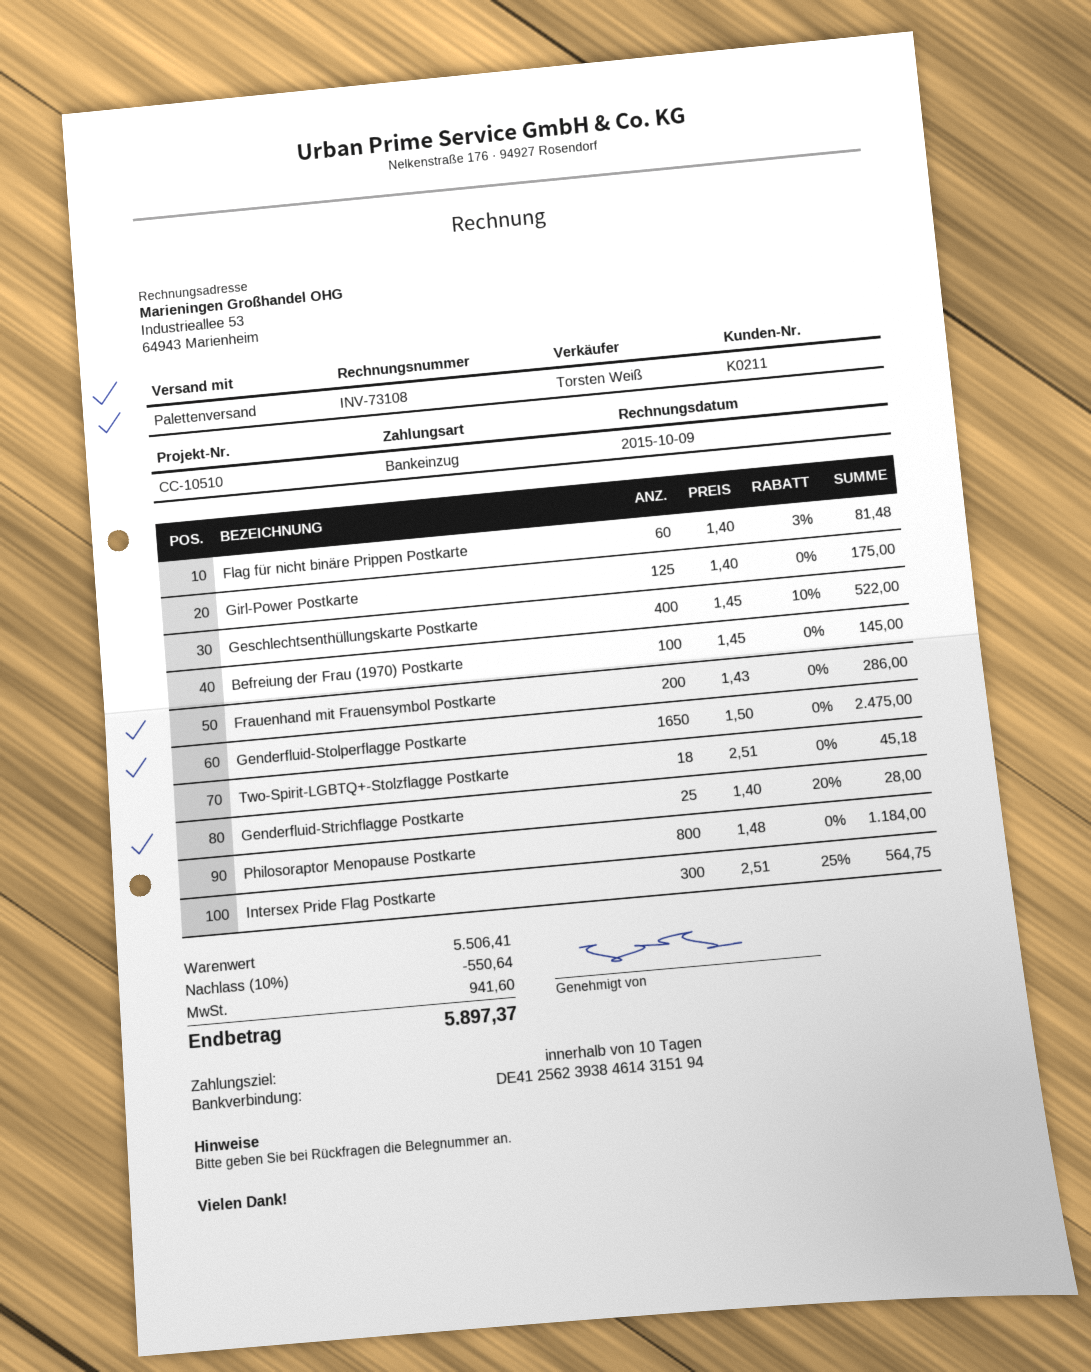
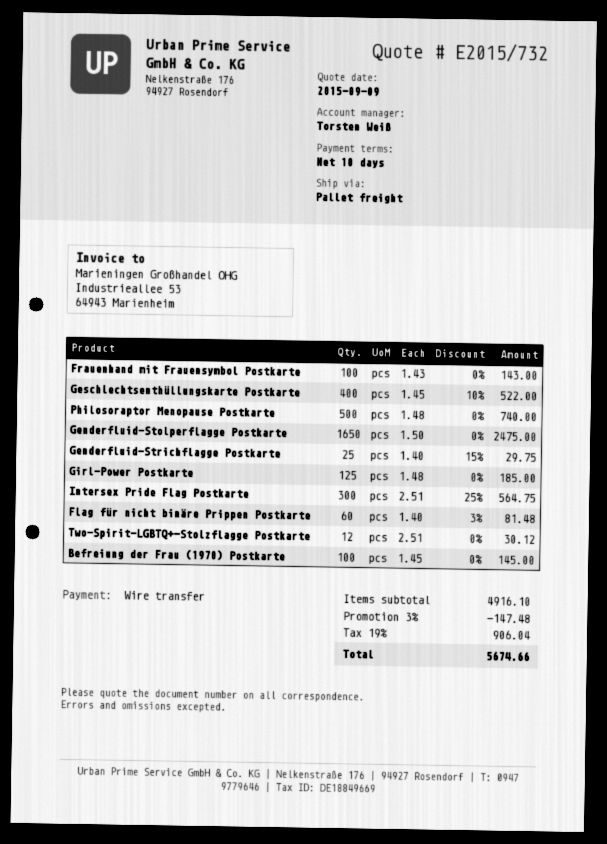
payment method: direct debit -> bank transfer
Girl-Power Postkarte: 125 x 1.40 = 175.00 -> 125 x 1.48 = 185.00
Frauenhand mit Frauensymbol Postkarte: 200 x 1.43 = 286.00 -> 100 x 1.43 = 143.00
Two-Spirit-LGBTQ+-Stolzflagge Postkarte: 18 x 2.51 = 45.18 -> 12 x 2.51 = 30.12
Genderfluid-Strichflagge Postkarte: 25 x 1.40 - 20% = 28.00 -> 25 x 1.40 - 15% = 29.75
Philosoraptor Menopause Postkarte: 800 x 1.48 = 1184.00 -> 500 x 1.48 = 740.00
subtotal: 5506.41 -> 4916.10
discount: 10% = 550.64 -> 3% = 147.48
tax: 941.60 -> 906.04
total: 5897.37 -> 5674.66

